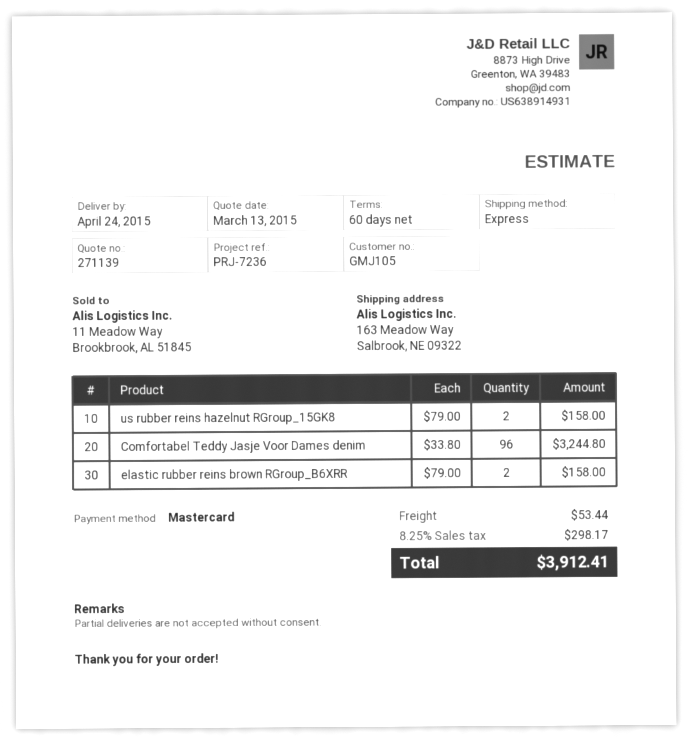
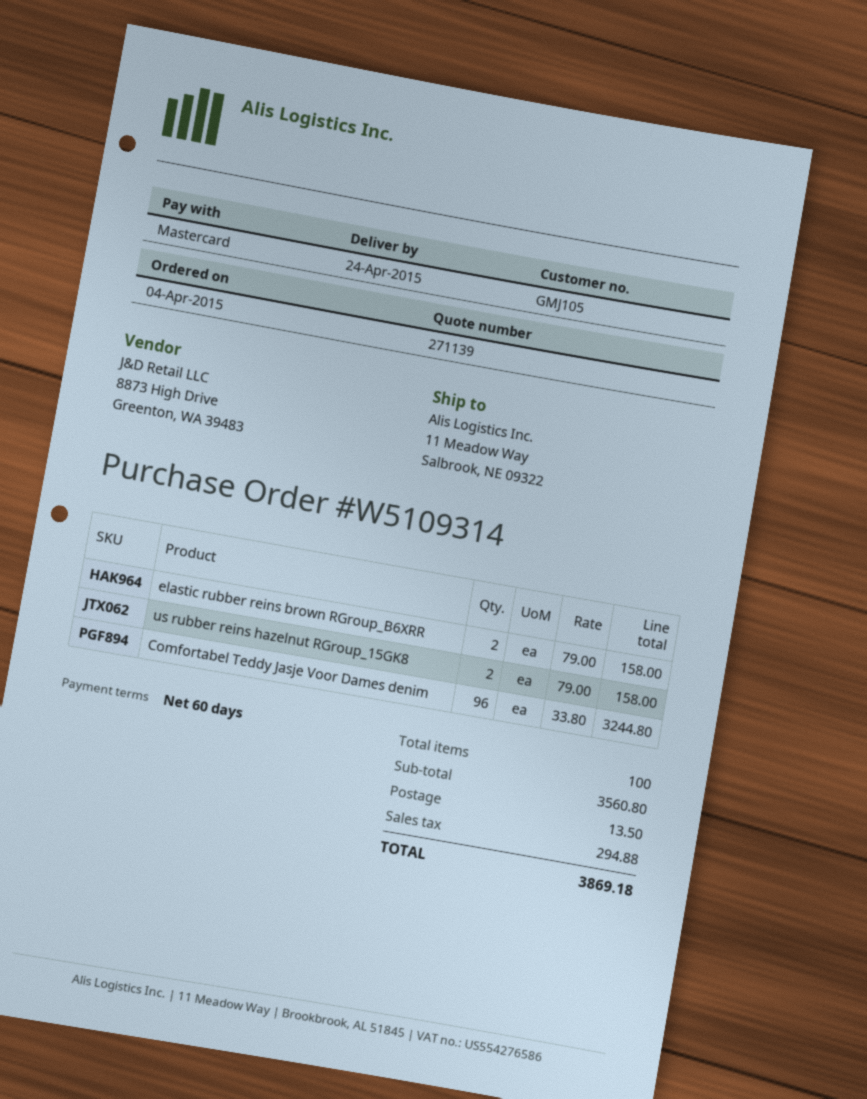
ship to: 163 Meadow Way, Salbrook, NE 09322 -> 11 Meadow Way, Salbrook, NE 09322
shipping: 53.44 -> 13.50
tax: 298.17 -> 294.88
total: 3912.41 -> 3869.18

